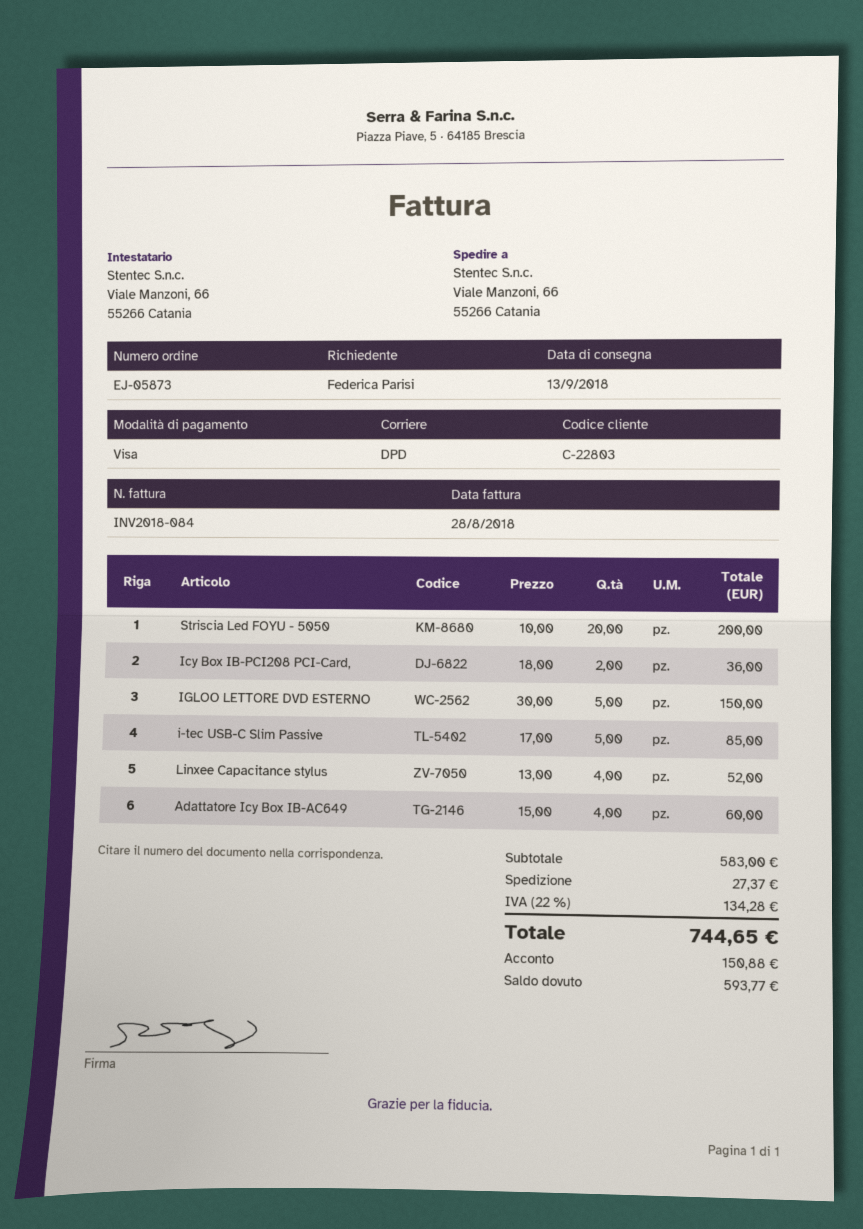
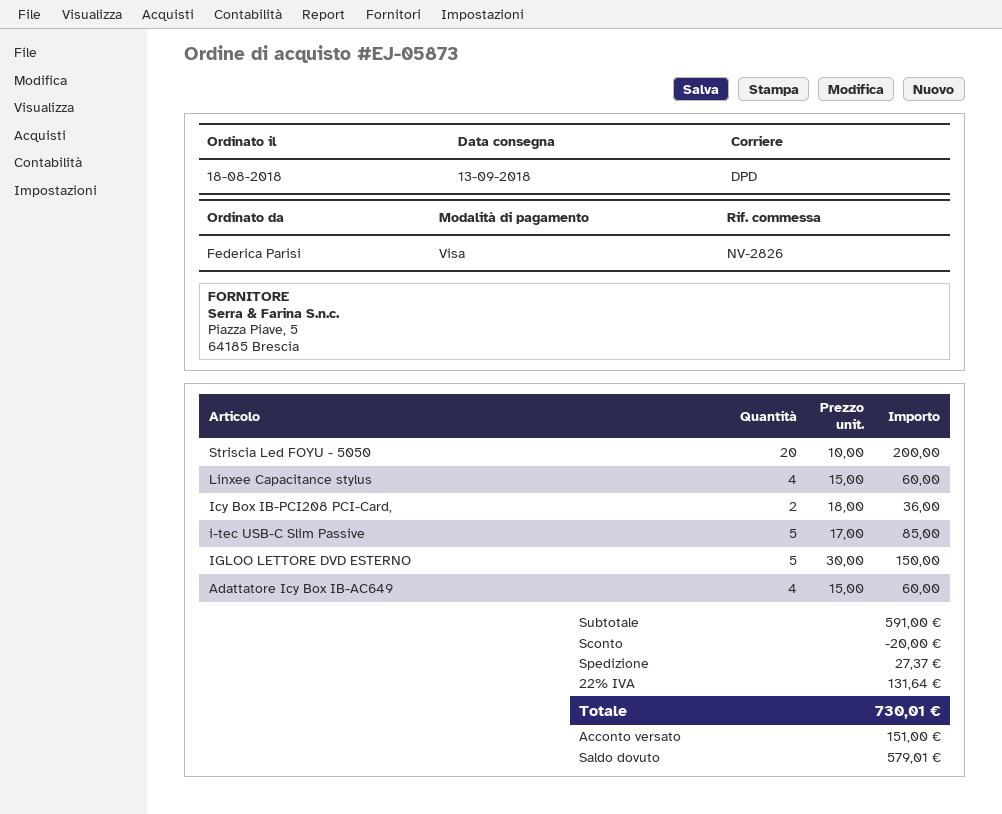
Linxee Capacitance stylus: 4 x 13.00 = 52.00 -> 4 x 15.00 = 60.00
subtotal: 583.00 -> 591.00
discount: none -> 20.00
tax: 22% = 134.28 -> 22% = 131.64
total: 744.65 -> 730.01
deposit: 150.88 -> 151.00
balance: 593.77 -> 579.01

